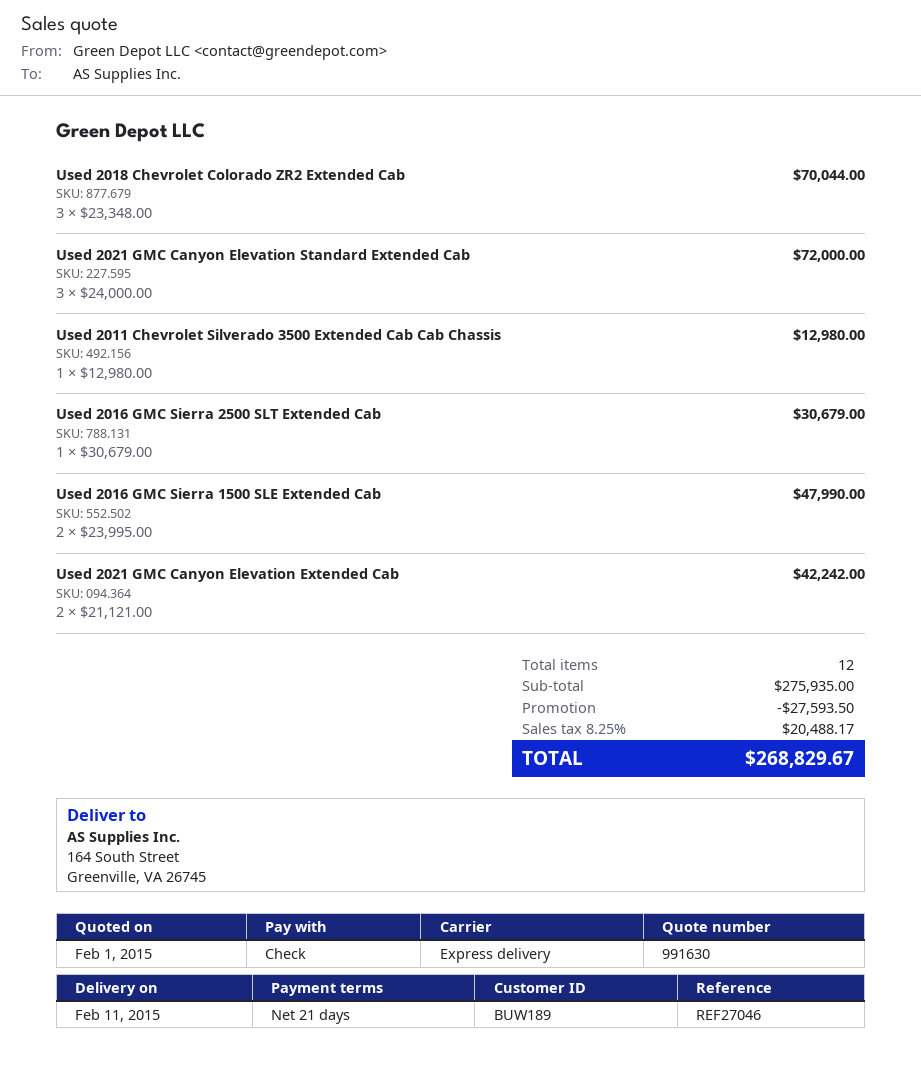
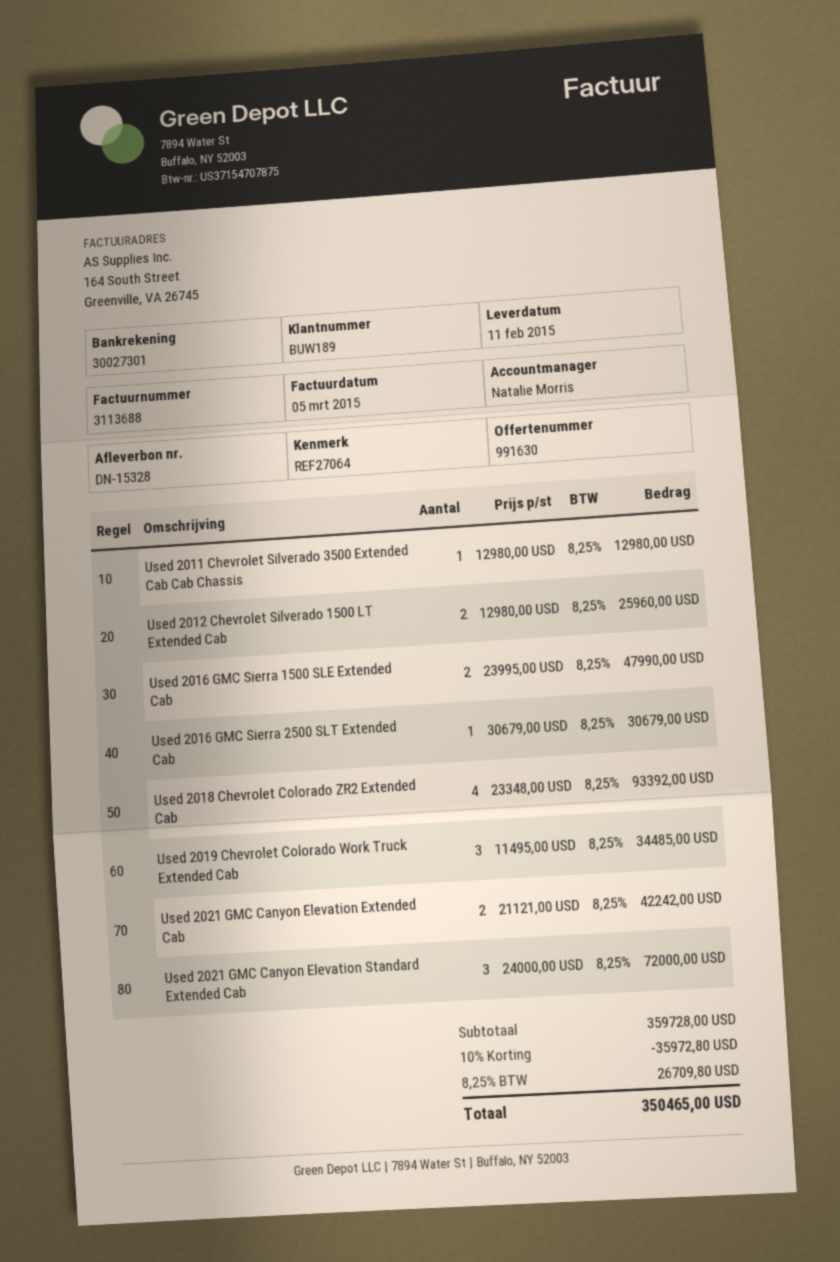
reference: REF27046 -> REF27064
Used 2018 Chevrolet Colorado ZR2 Extended Cab: 3 x 23348.00 = 70044.00 -> 4 x 23348.00 = 93392.00
Used 2012 Chevrolet Silverado 1500 LT Extended Cab: none -> 2 x 12980.00 = 25960.00
Used 2019 Chevrolet Colorado Work Truck Extended Cab: none -> 3 x 11495.00 = 34485.00
subtotal: 275935.00 -> 359728.00
discount: 27593.50 -> 35972.80
tax: 8.25% = 20488.17 -> 8.25% = 26709.80
total: 268829.67 -> 350465.00

